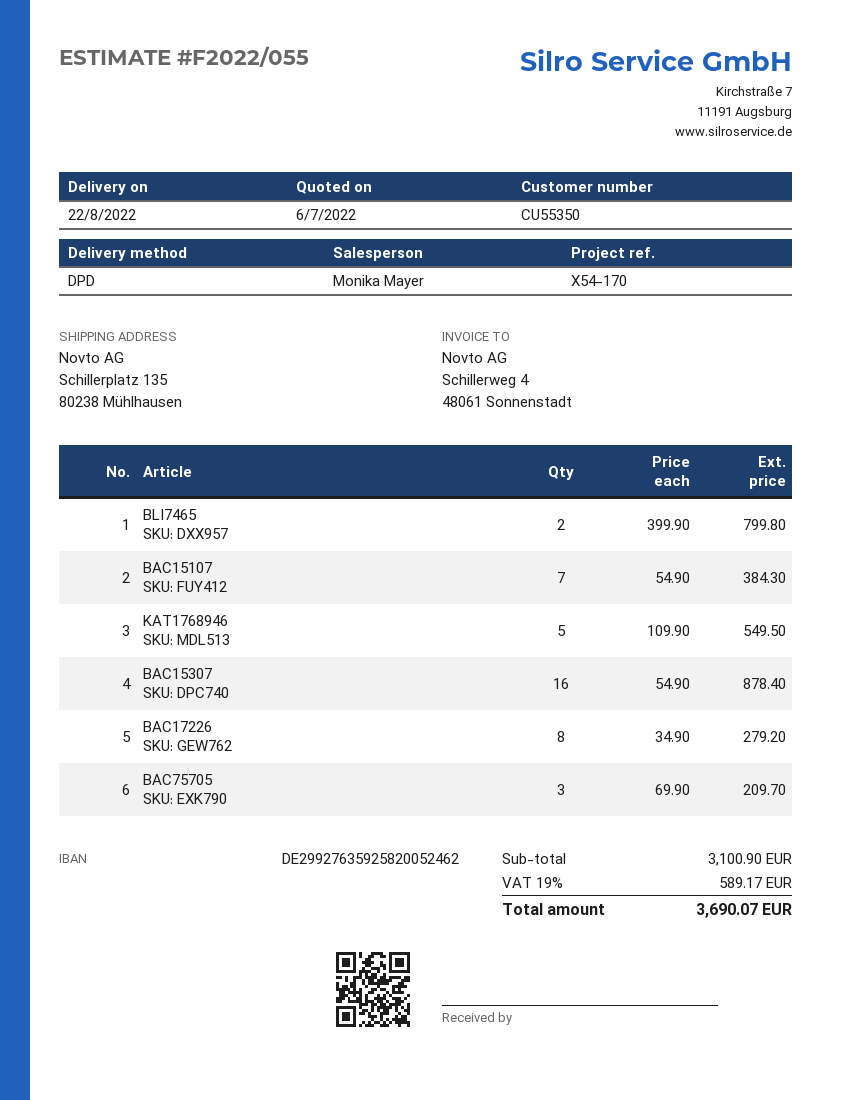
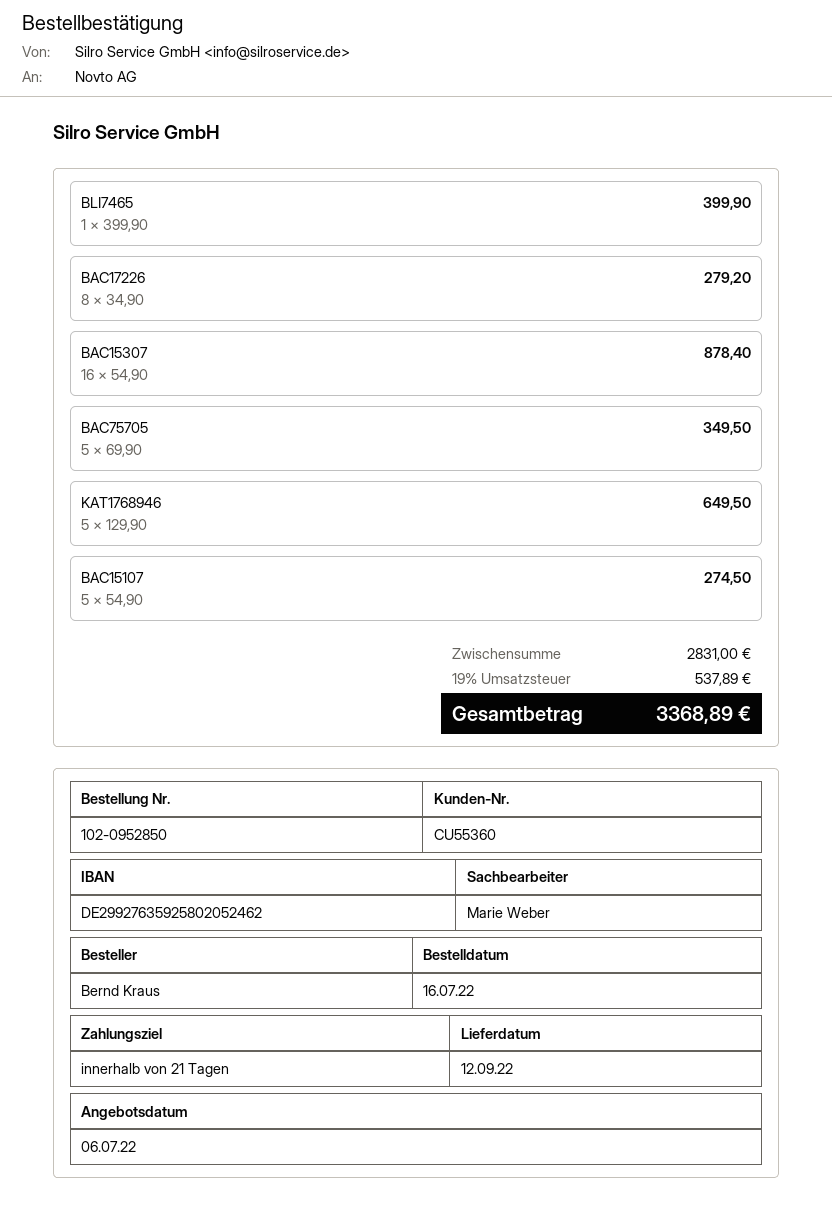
delivery date: 2022-08-22 -> 2022-09-12
customer number: CU55350 -> CU55360
sales rep: Monika Mayer -> Marie Weber
bank account: DE29927635925820052462 -> DE29927635925802052462
BLI7465: 2 x 399.90 = 799.80 -> 1 x 399.90 = 399.90
BAC15107: 7 x 54.90 = 384.30 -> 5 x 54.90 = 274.50
KAT1768946: 5 x 109.90 = 549.50 -> 5 x 129.90 = 649.50
BAC75705: 3 x 69.90 = 209.70 -> 5 x 69.90 = 349.50
subtotal: 3100.90 -> 2831.00
tax: 19% = 589.17 -> 19% = 537.89
total: 3690.07 -> 3368.89

